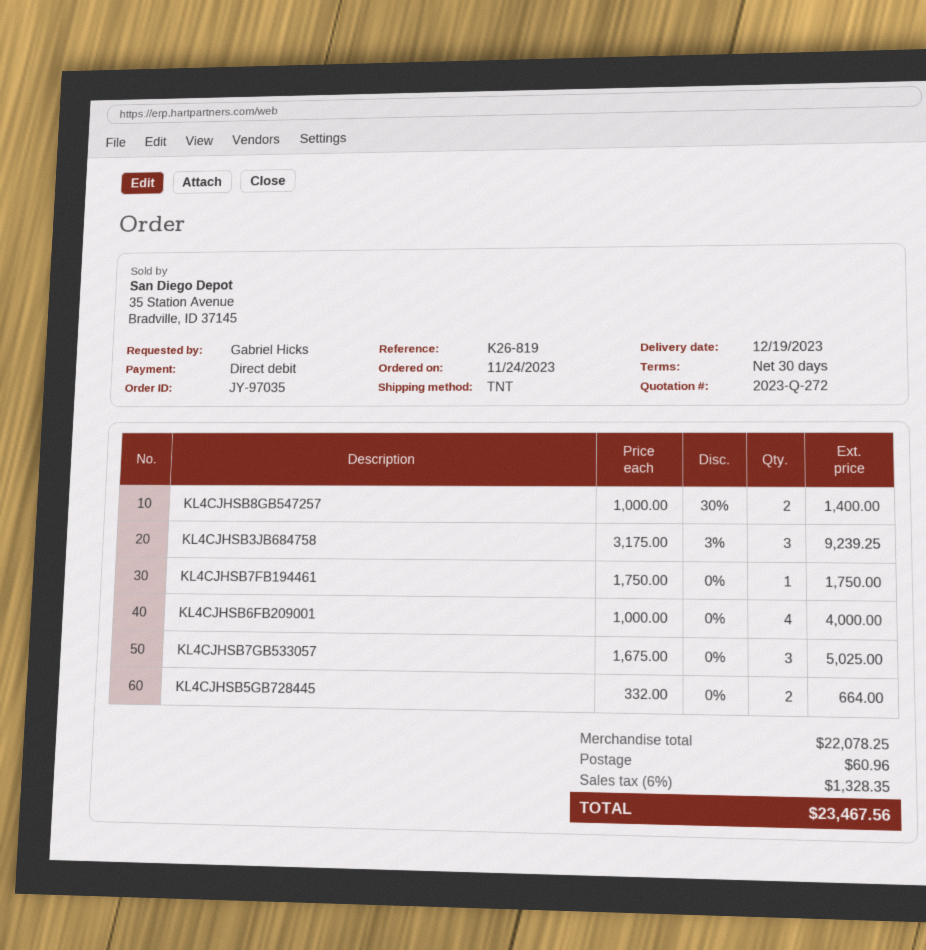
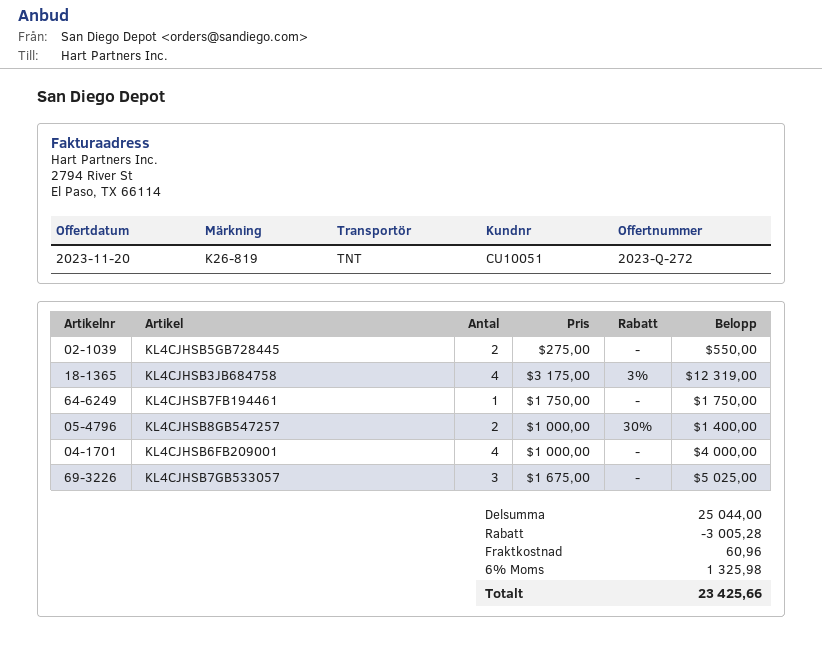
KL4CJHSB3JB684758: 3 x 3175.00 - 3% = 9239.25 -> 4 x 3175.00 - 3% = 12319.00
KL4CJHSB5GB728445: 2 x 332.00 = 664.00 -> 2 x 275.00 = 550.00
subtotal: 22078.25 -> 25044.00
discount: none -> 3005.28
tax: 6% = 1328.35 -> 6% = 1325.98
total: 23467.56 -> 23425.66

